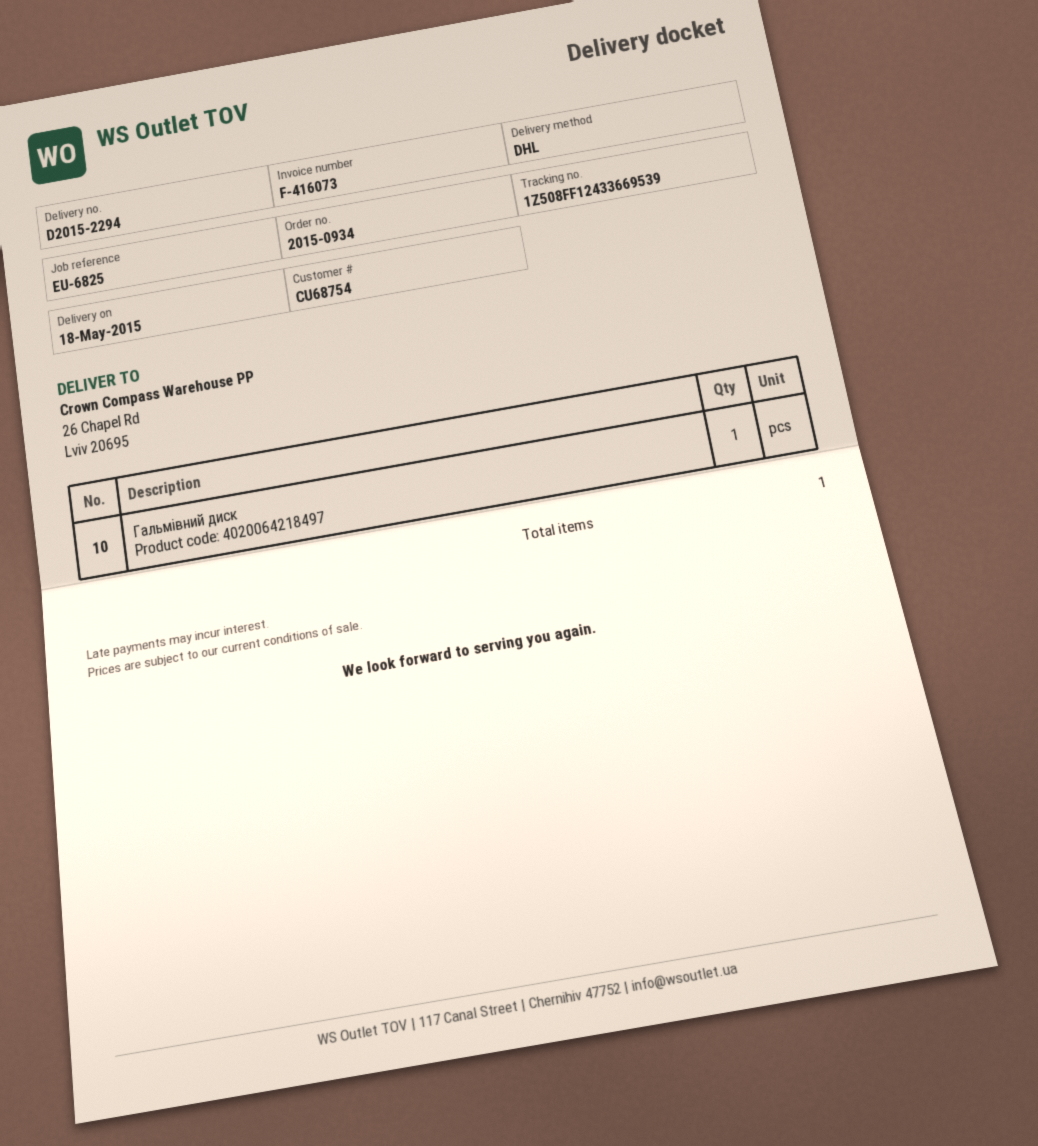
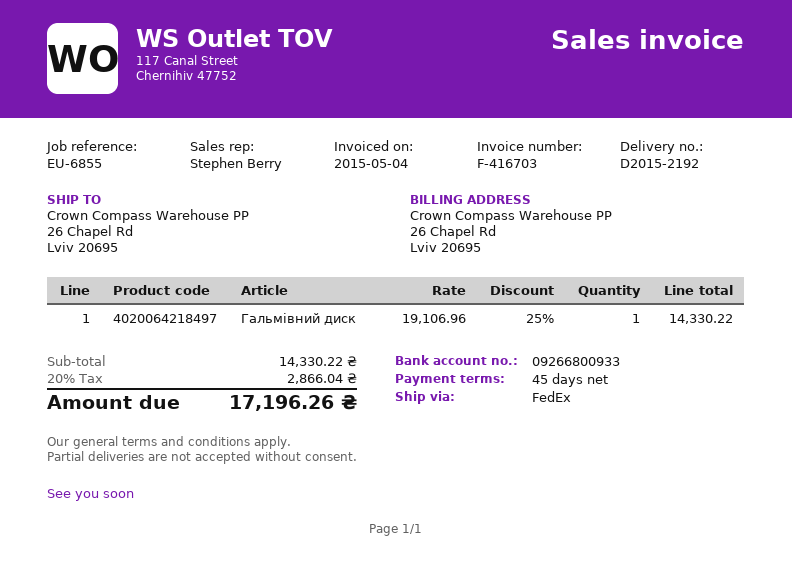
delivery note number: D2015-2294 -> D2015-2192
invoice number: F-416073 -> F-416703
reference: EU-6825 -> EU-6855
shipping method: DHL -> FedEx

